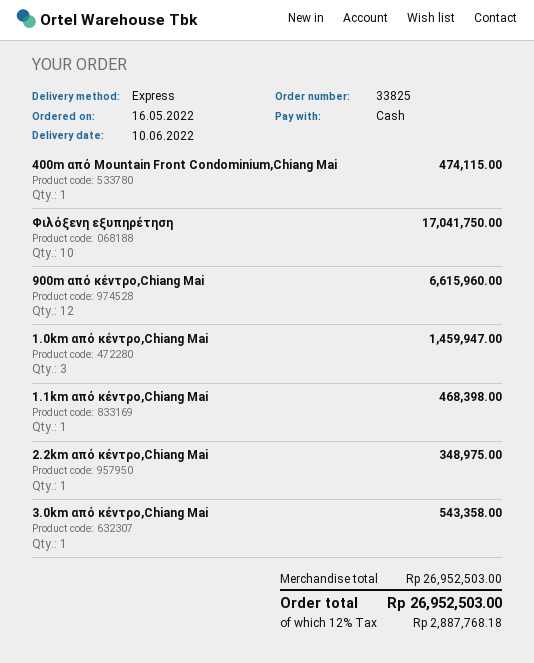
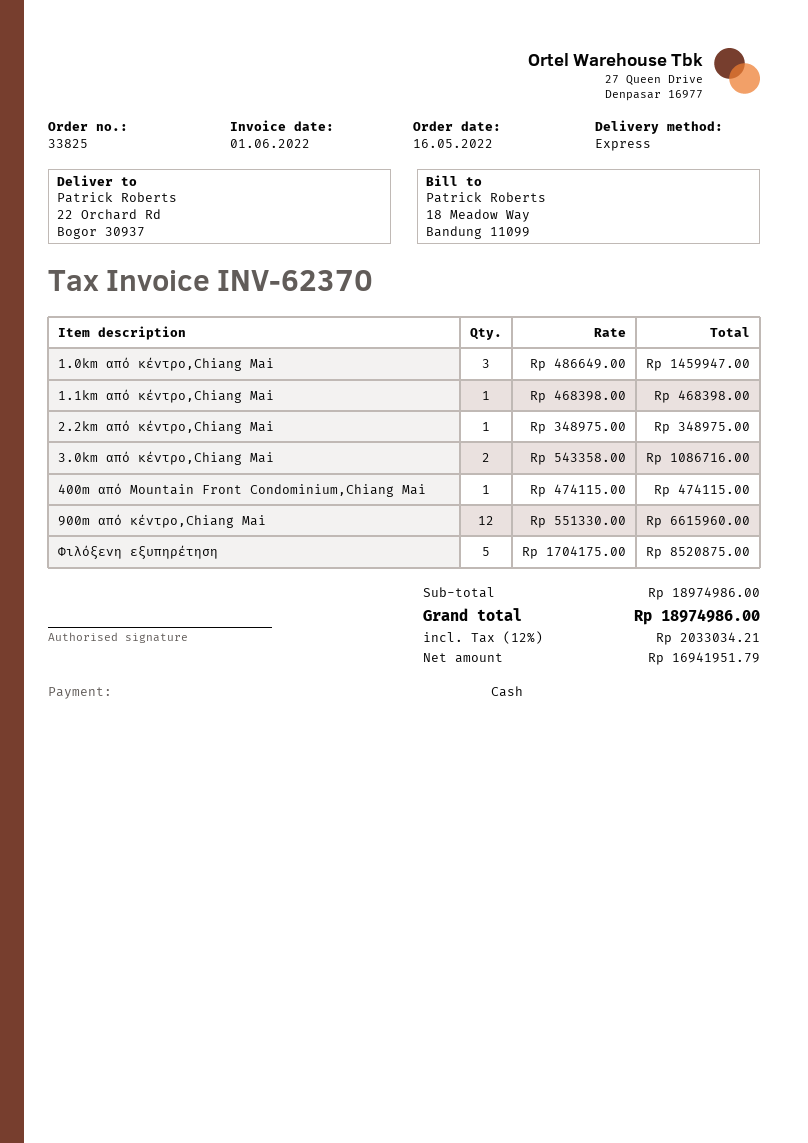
Φιλόξενη εξυπηρέτηση: 10 for 17041750.00 -> 5 for 8520875.00
3.0km από κέντρο,Chiang Mai: 1 for 543358.00 -> 2 for 1086716.00
subtotal: 26952503.00 -> 18974986.00
tax: 12% = 2887768.18 -> 12% = 2033034.21
total: 26952503.00 -> 18974986.00

